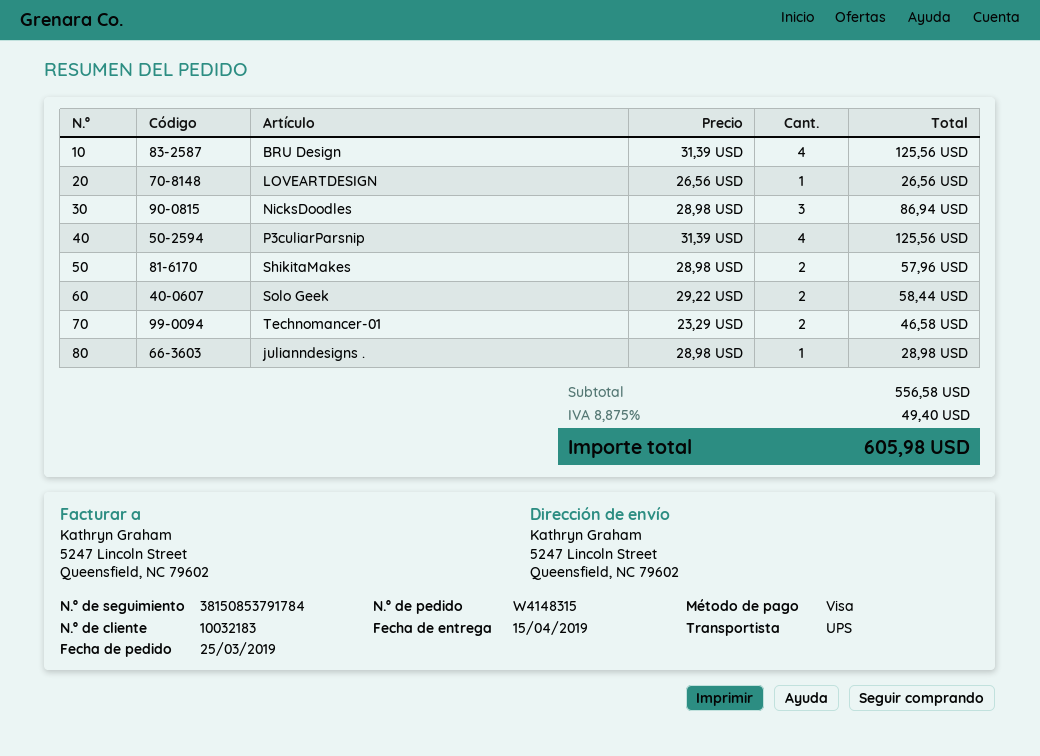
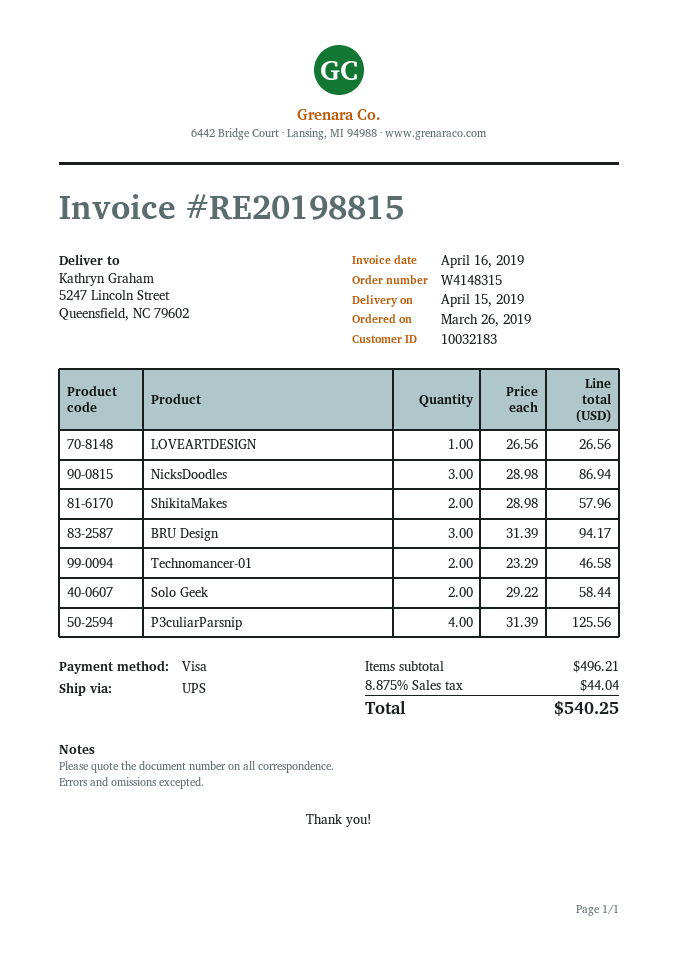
order date: 2019-03-25 -> 2019-03-26
BRU Design: 4 x 31.39 = 125.56 -> 3 x 31.39 = 94.17
julianndesigns .: 1 x 28.98 = 28.98 -> none
subtotal: 556.58 -> 496.21
tax: 8.875% = 49.40 -> 8.875% = 44.04
total: 605.98 -> 540.25

